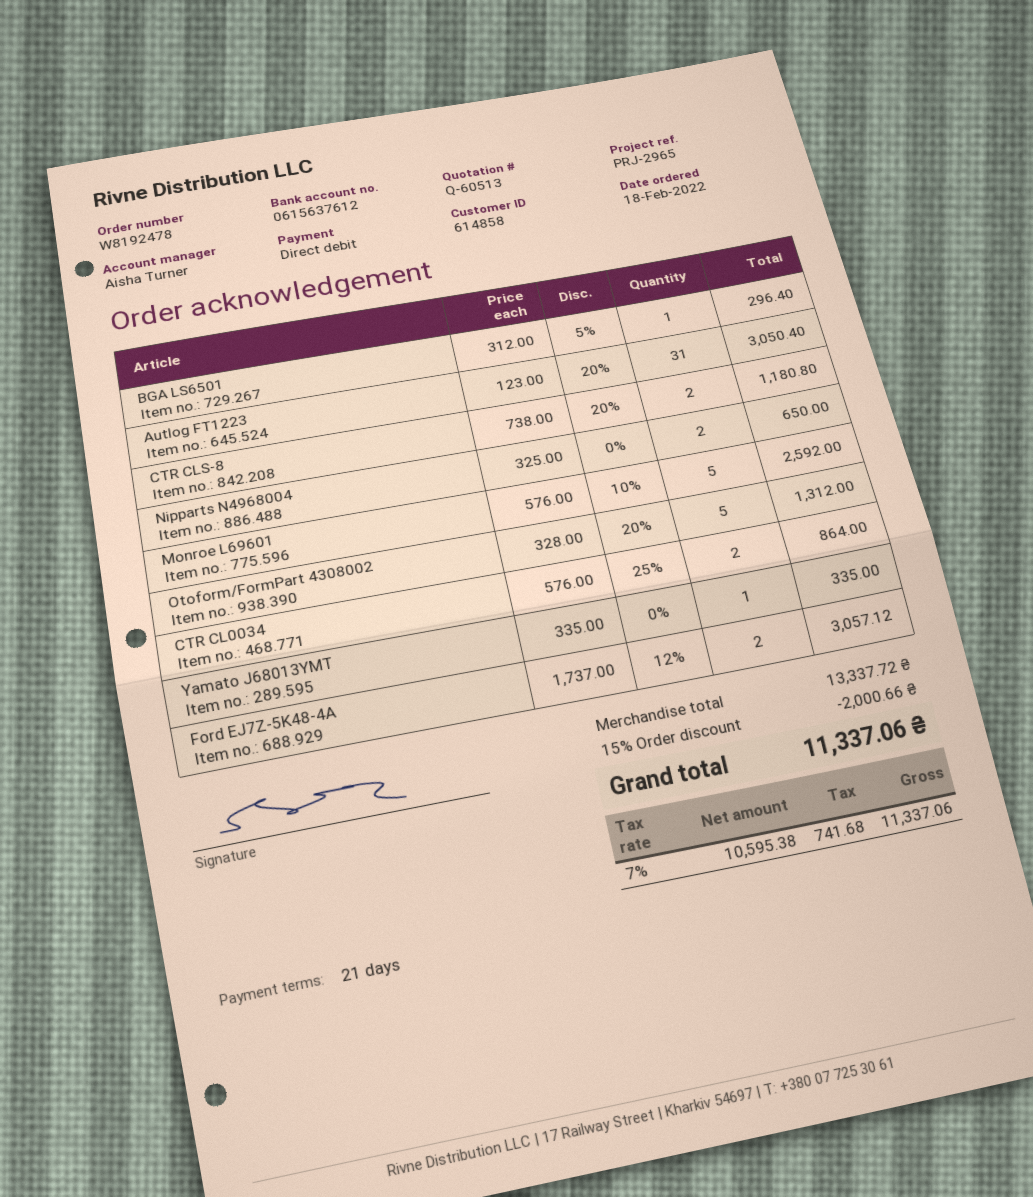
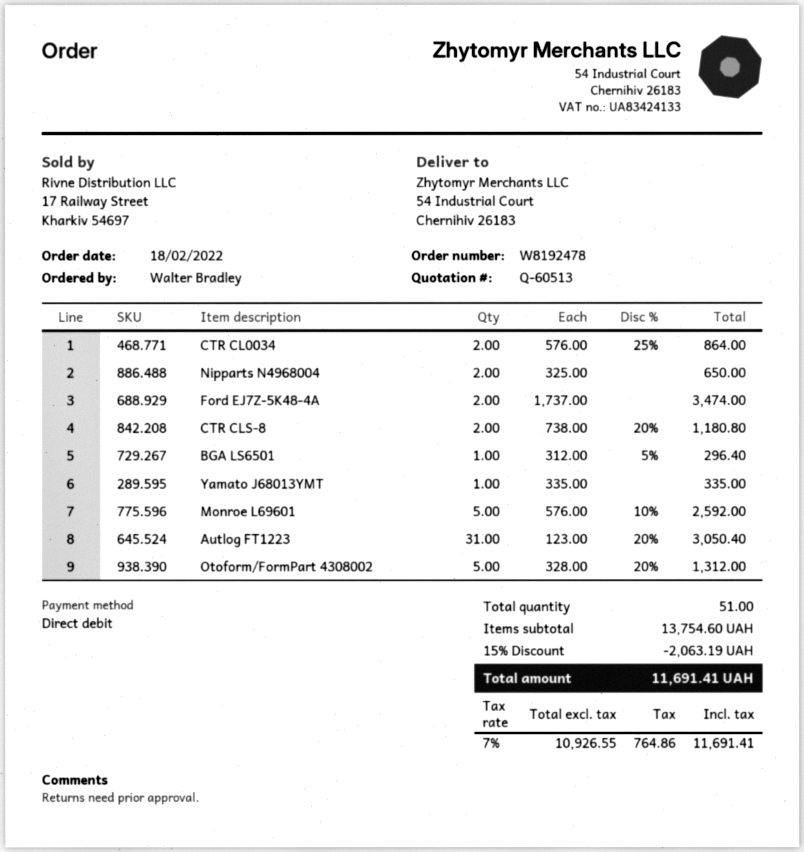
Ford EJ7Z-5K48-4A: 2 x 1737.00 - 12% = 3057.12 -> 2 x 1737.00 = 3474.00
subtotal: 13337.72 -> 13754.60
discount: 15% = 2000.66 -> 15% = 2063.19
net: 10595.38 -> 10926.55
tax: 7% = 741.68 -> 7% = 764.86
total: 11337.06 -> 11691.41

